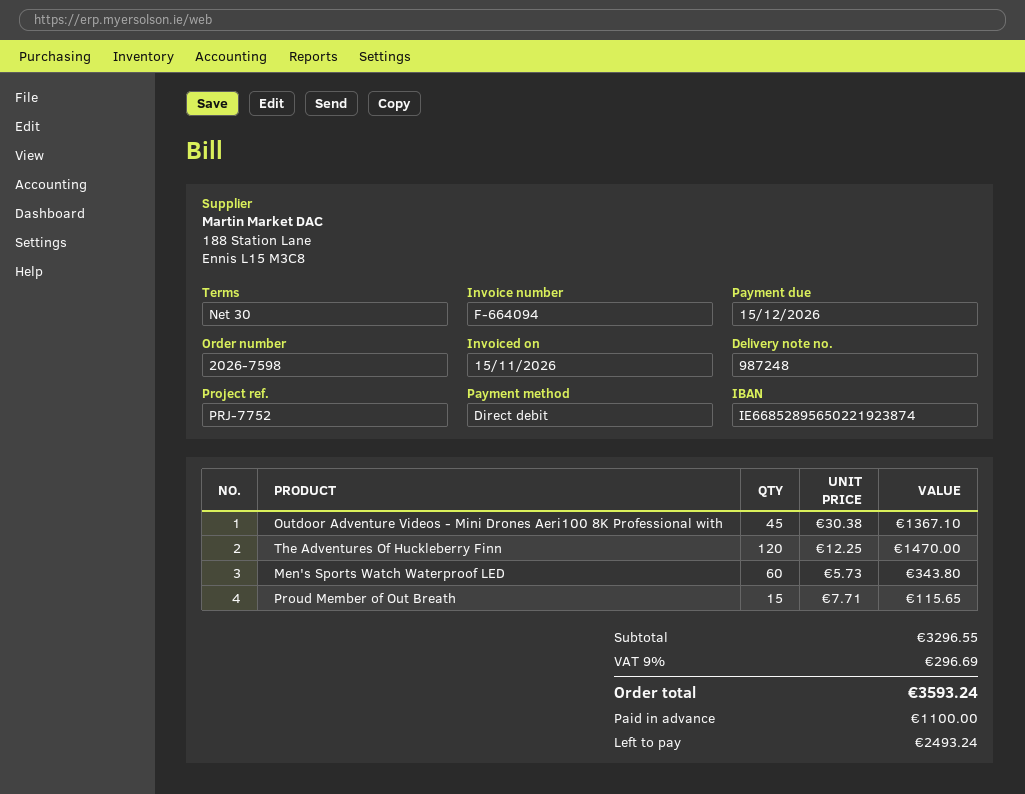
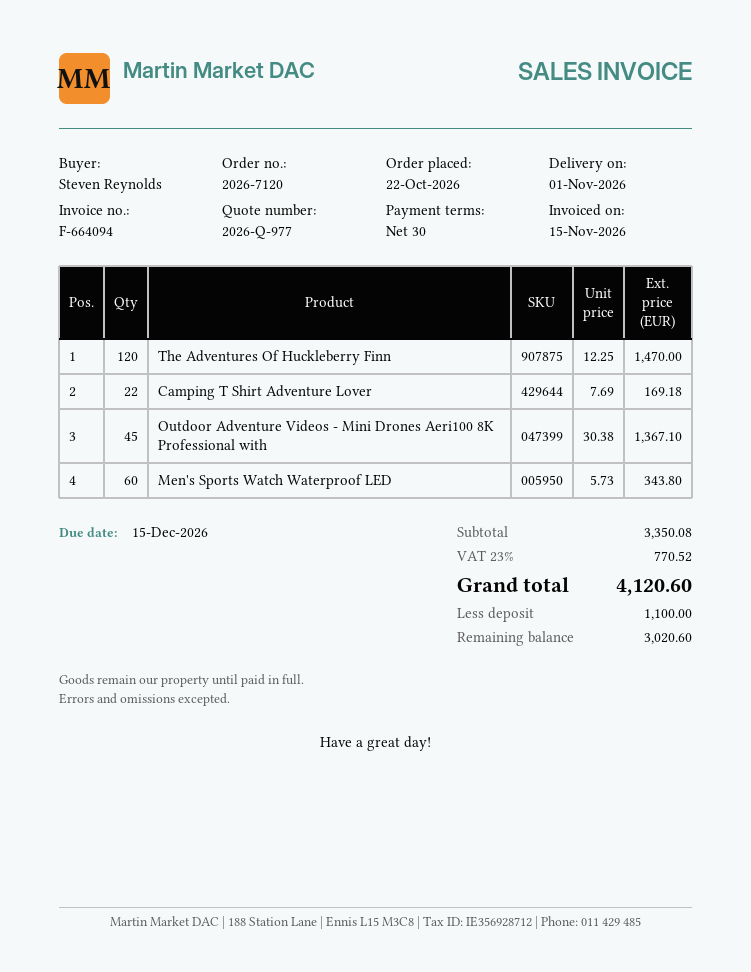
order number: 2026-7598 -> 2026-7120
Proud Member of Out Breath: 15 x 7.71 = 115.65 -> none
Camping T Shirt Adventure Lover: none -> 22 x 7.69 = 169.18
subtotal: 3296.55 -> 3350.08
tax: 9% = 296.69 -> 23% = 770.52
total: 3593.24 -> 4120.60
balance: 2493.24 -> 3020.60

